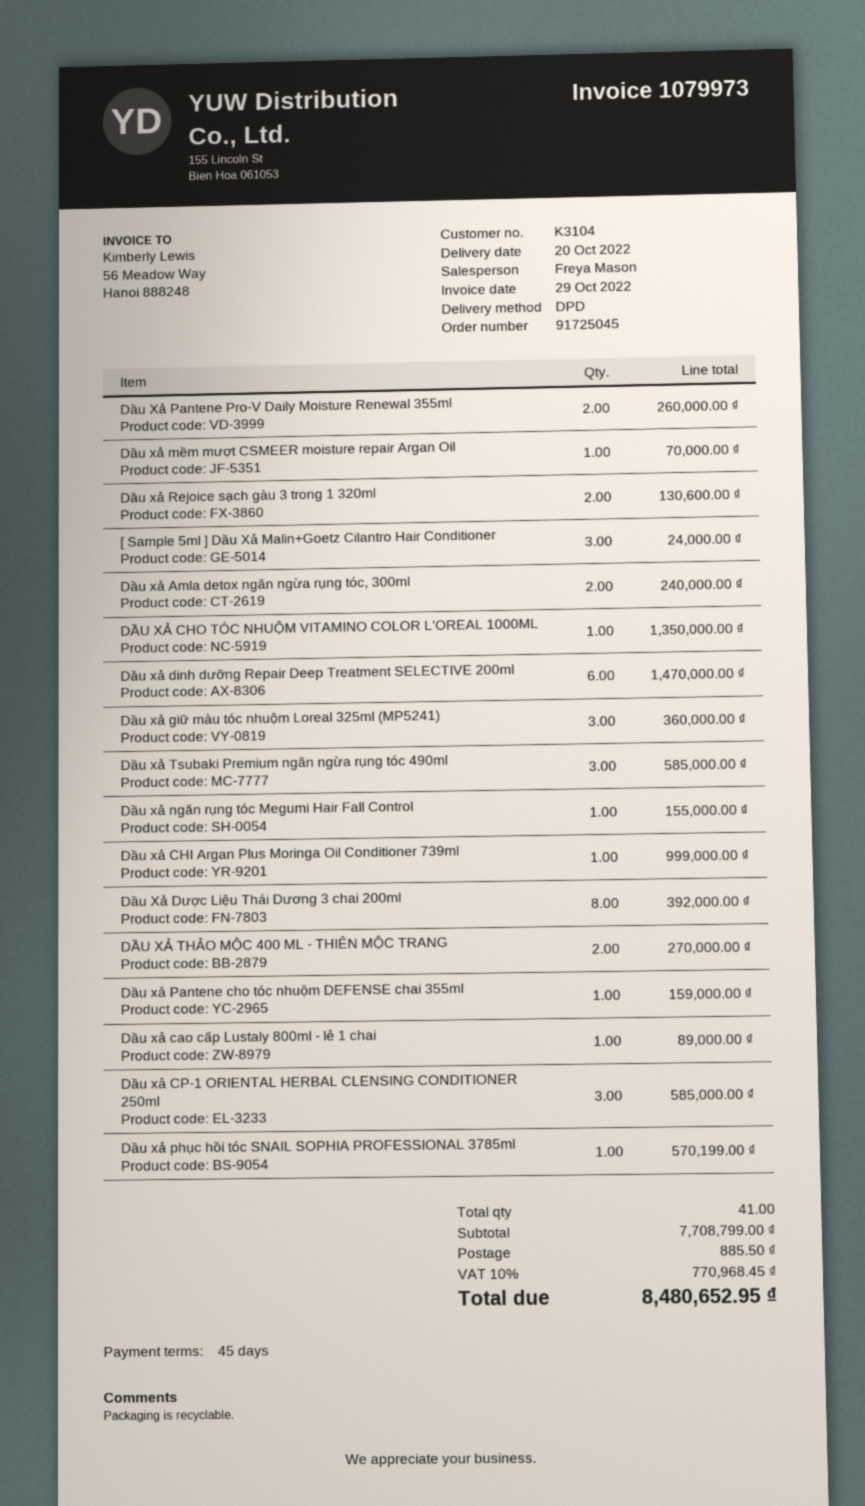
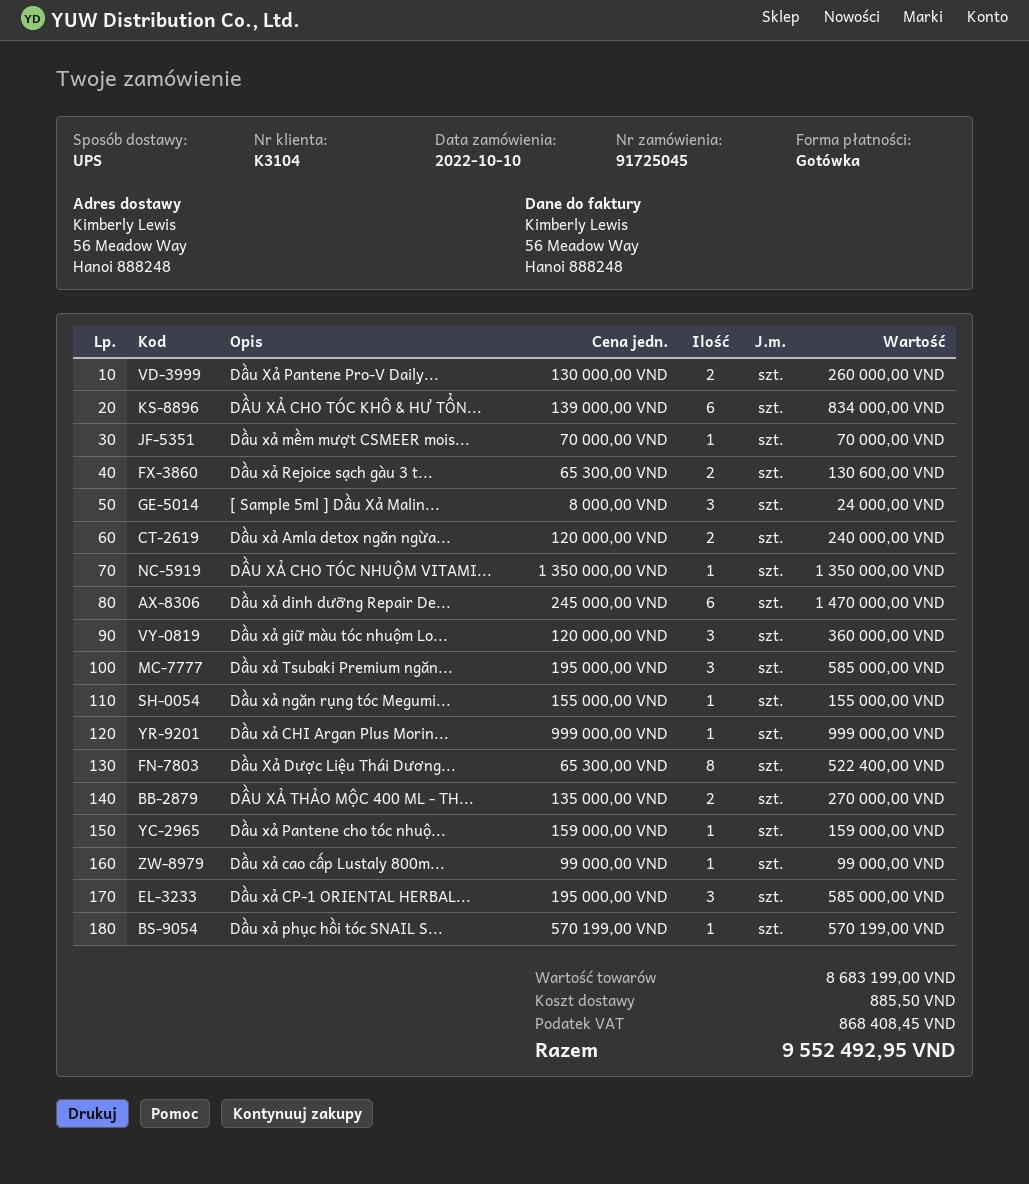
shipping method: DPD -> UPS
Dầu Xả Dược Liệu Thái Dương 3 chai 200ml: 8 for 392000.00 -> 8 for 522400.00
Dầu xả cao cấp Lustaly 800ml - lẻ 1 chai: 1 for 89000.00 -> 1 for 99000.00
DẦU XẢ CHO TÓC KHÔ & HƯ TỔN...: none -> 6 for 834000.00
subtotal: 7708799.00 -> 8683199.00
tax: 770968.45 -> 868408.45
total: 8480652.95 -> 9552492.95

